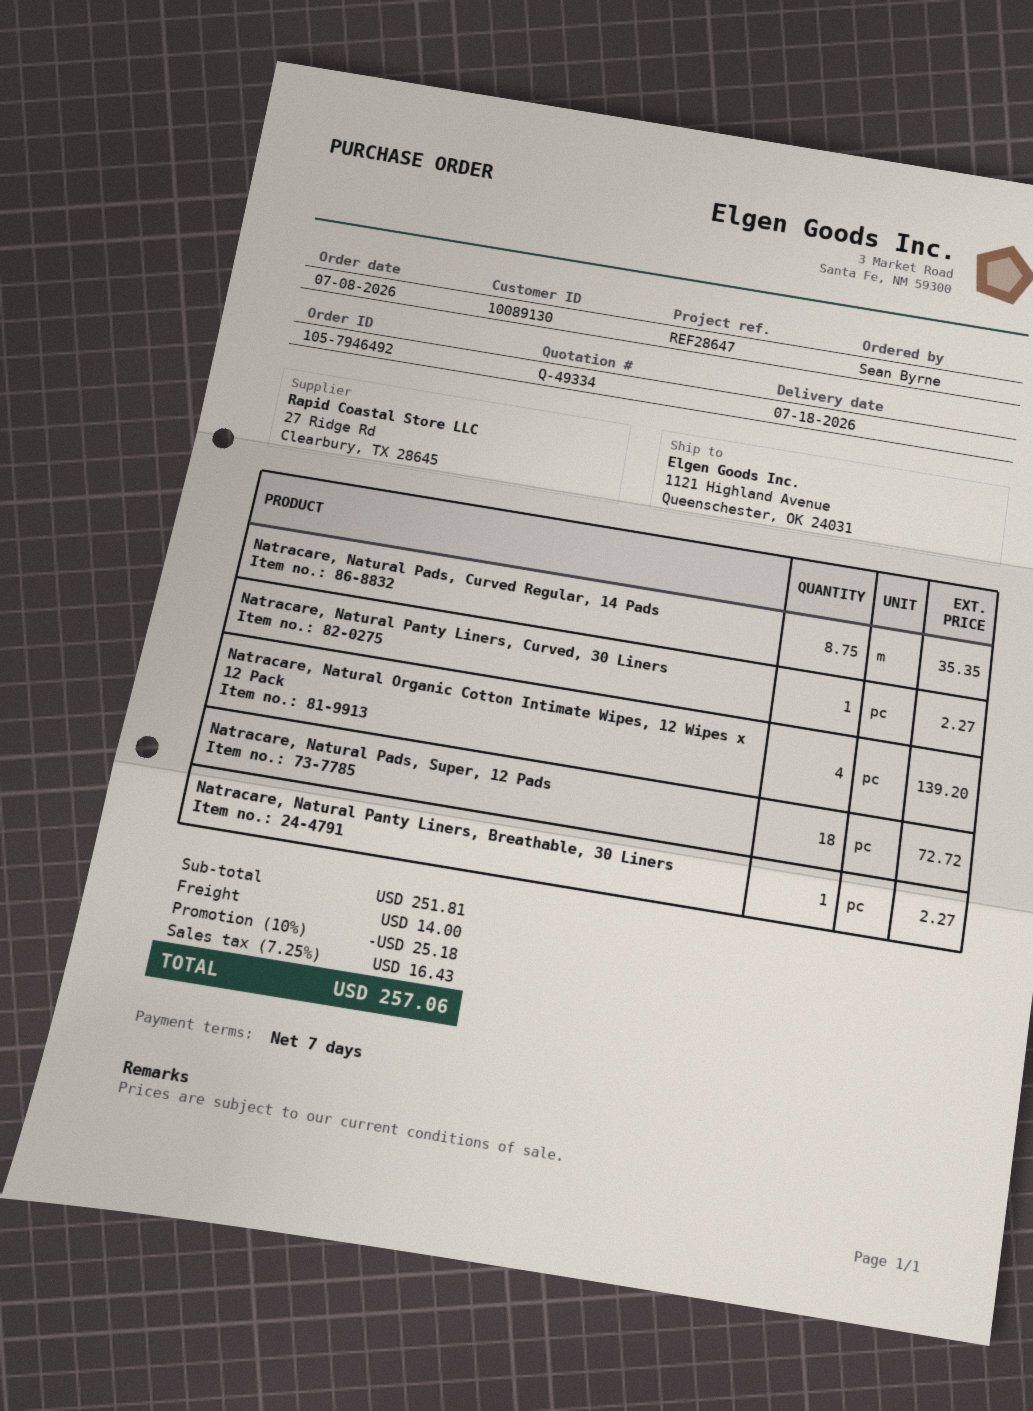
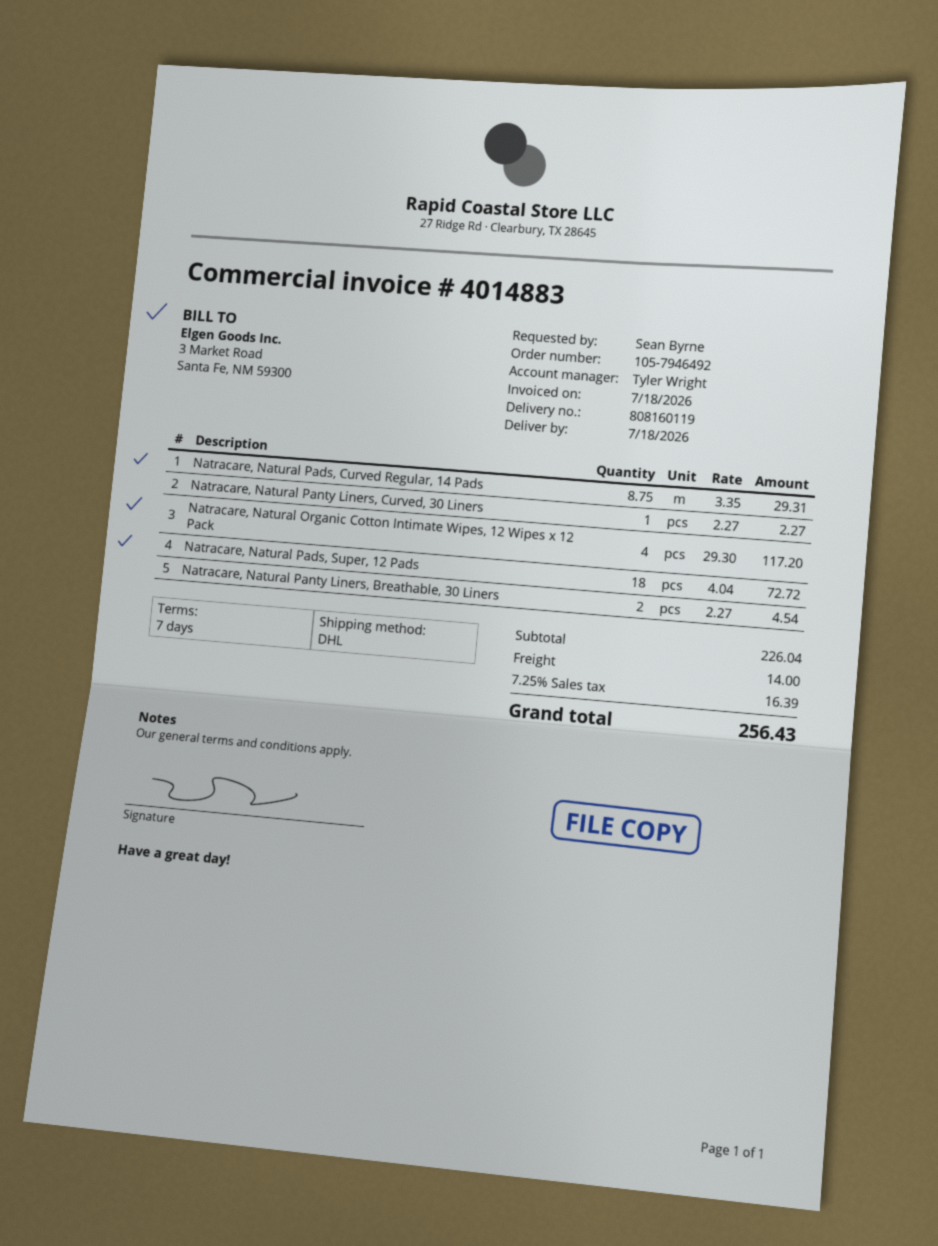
Natracare, Natural Pads, Curved Regular, 14 Pads: 8.75 for 35.35 -> 8.75 for 29.31
Natracare, Natural Organic Cotton Intimate Wipes, 12 Wipes x 12 Pack: 4 for 139.20 -> 4 for 117.20
Natracare, Natural Panty Liners, Breathable, 30 Liners: 1 for 2.27 -> 2 for 4.54
subtotal: 251.81 -> 226.04
discount: 10% = 25.18 -> none
tax: 7.25% = 16.43 -> 7.25% = 16.39
total: 257.06 -> 256.43

